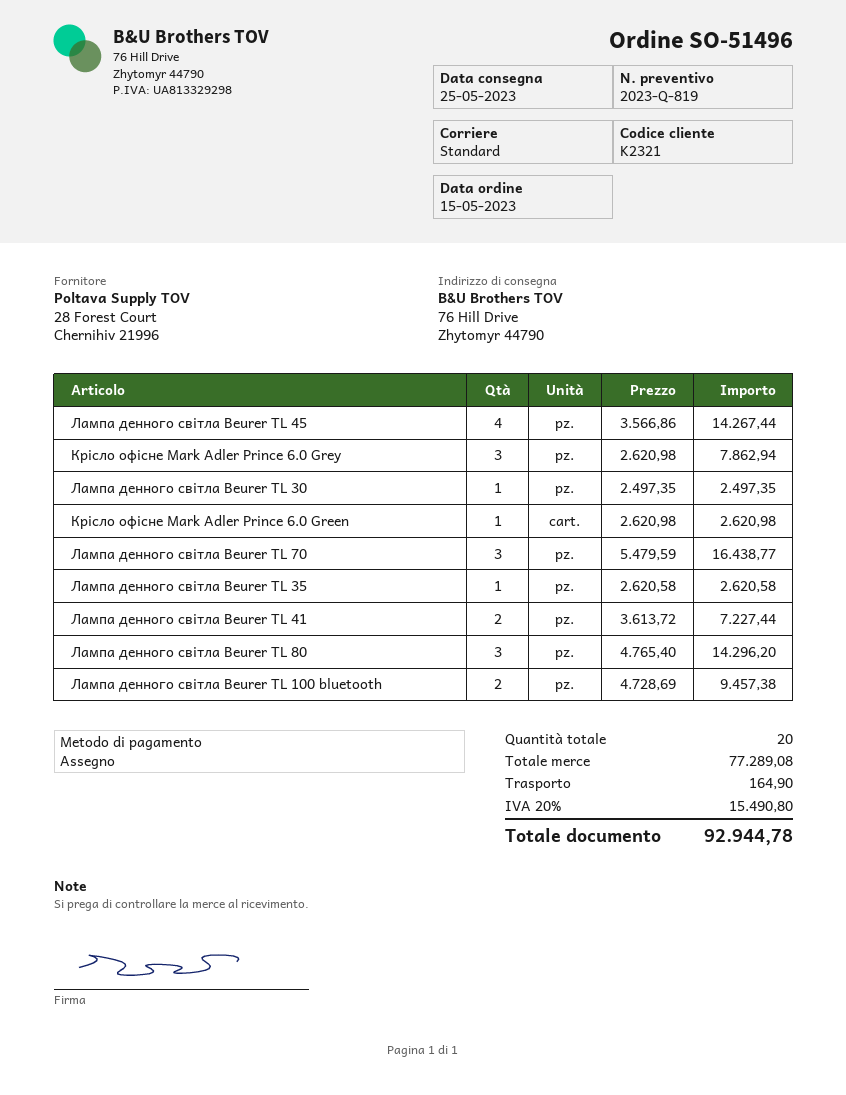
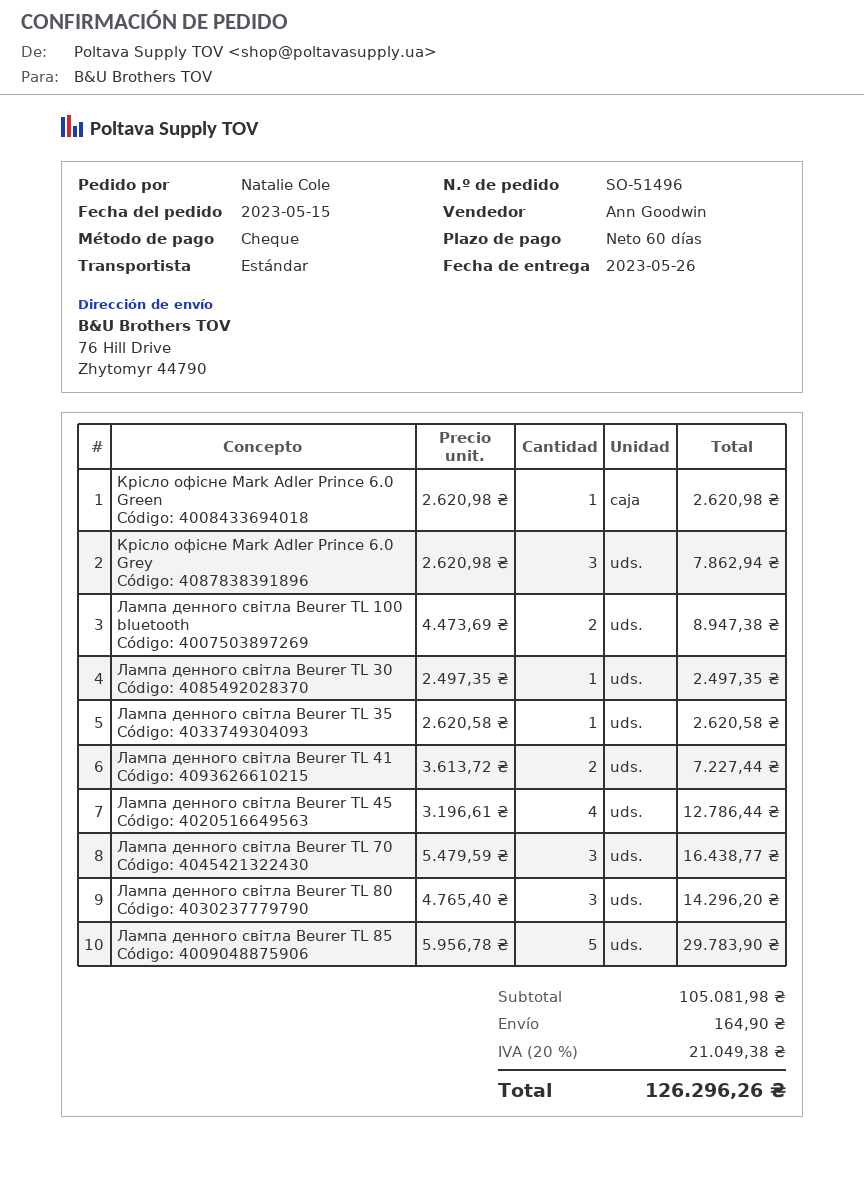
delivery date: 2023-05-25 -> 2023-05-26
Лампа денного світла Beurer TL 45: 4 x 3566.86 = 14267.44 -> 4 x 3196.61 = 12786.44
Лампа денного світла Beurer TL 100 bluetooth: 2 x 4728.69 = 9457.38 -> 2 x 4473.69 = 8947.38
Лампа денного світла Beurer TL 85: none -> 5 x 5956.78 = 29783.90
subtotal: 77289.08 -> 105081.98
tax: 20% = 15490.80 -> 20% = 21049.38
total: 92944.78 -> 126296.26

